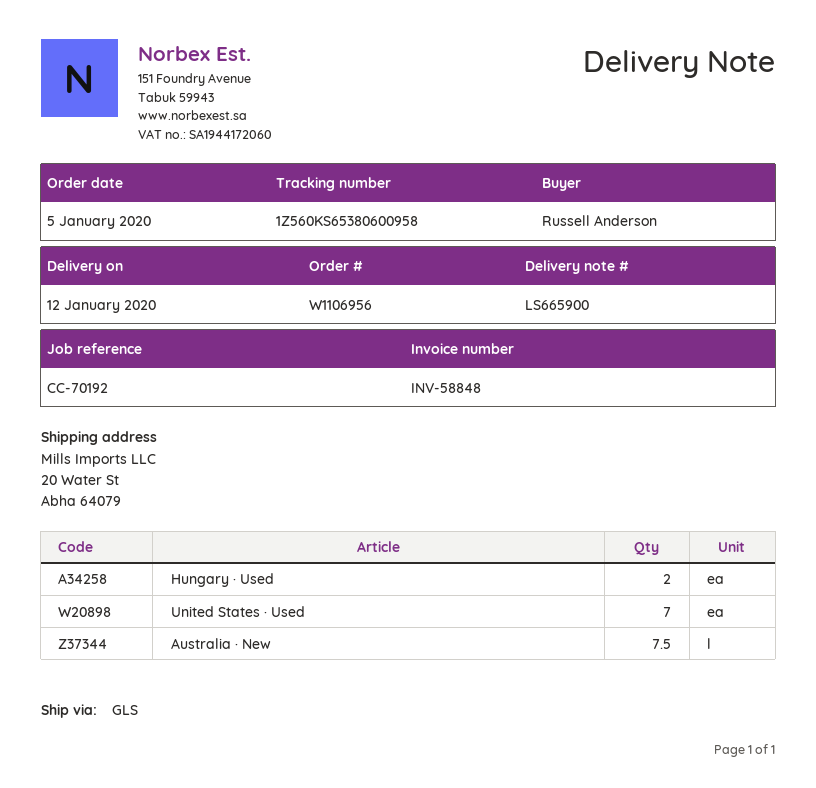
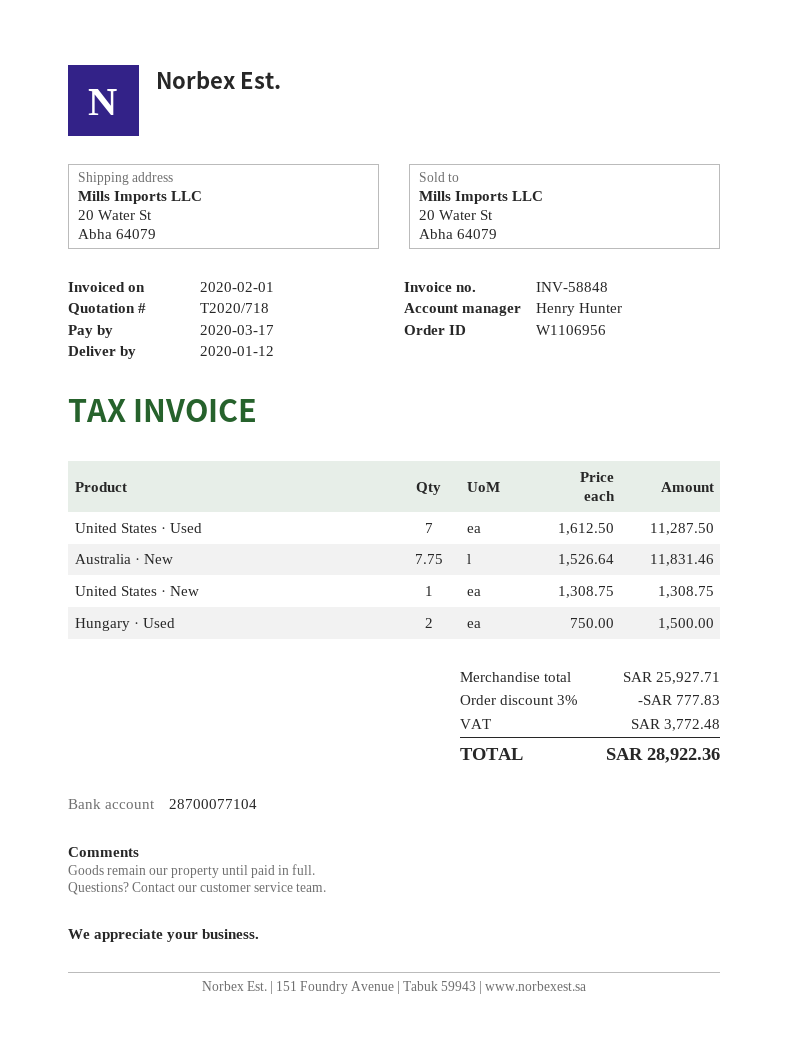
Australia · New: 7.5 -> 7.75
United States · New: none -> 1

